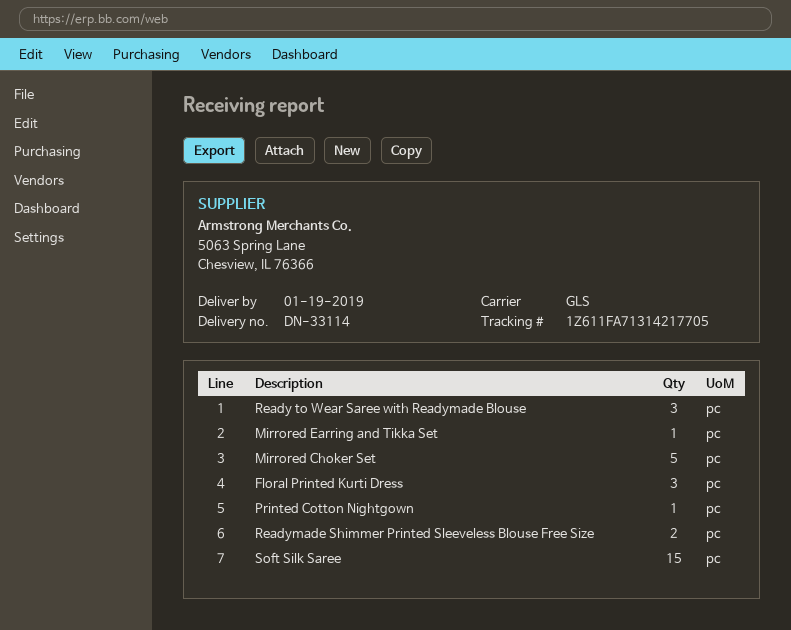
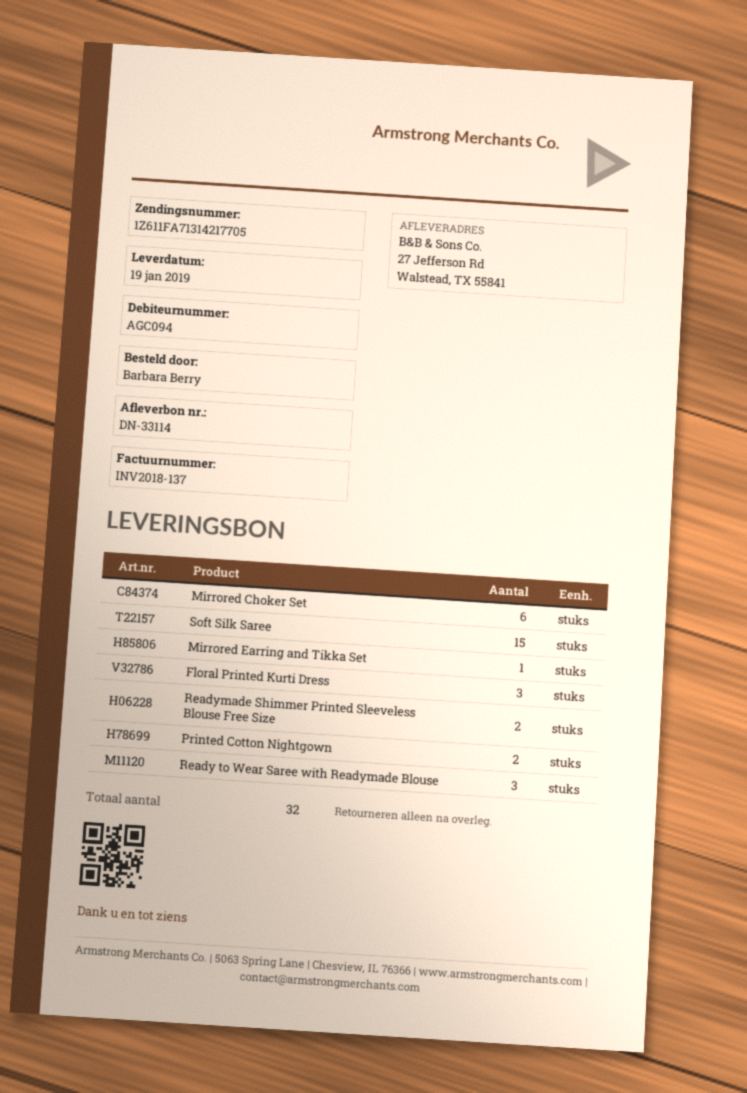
Mirrored Choker Set: 5 -> 6
Printed Cotton Nightgown: 1 -> 2

